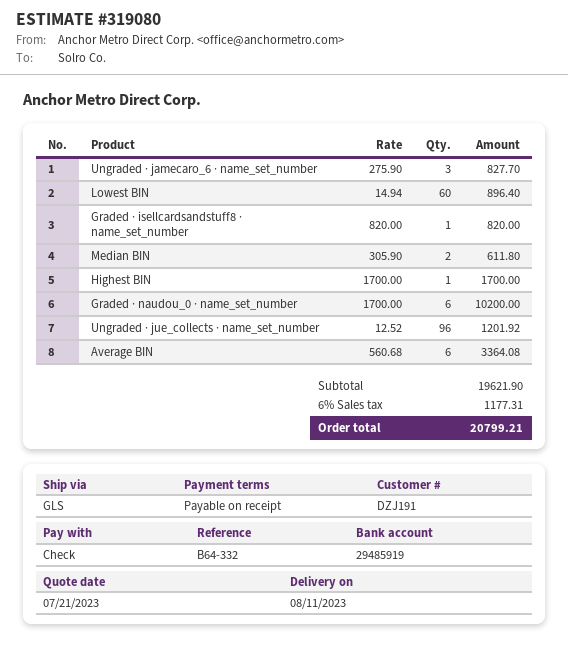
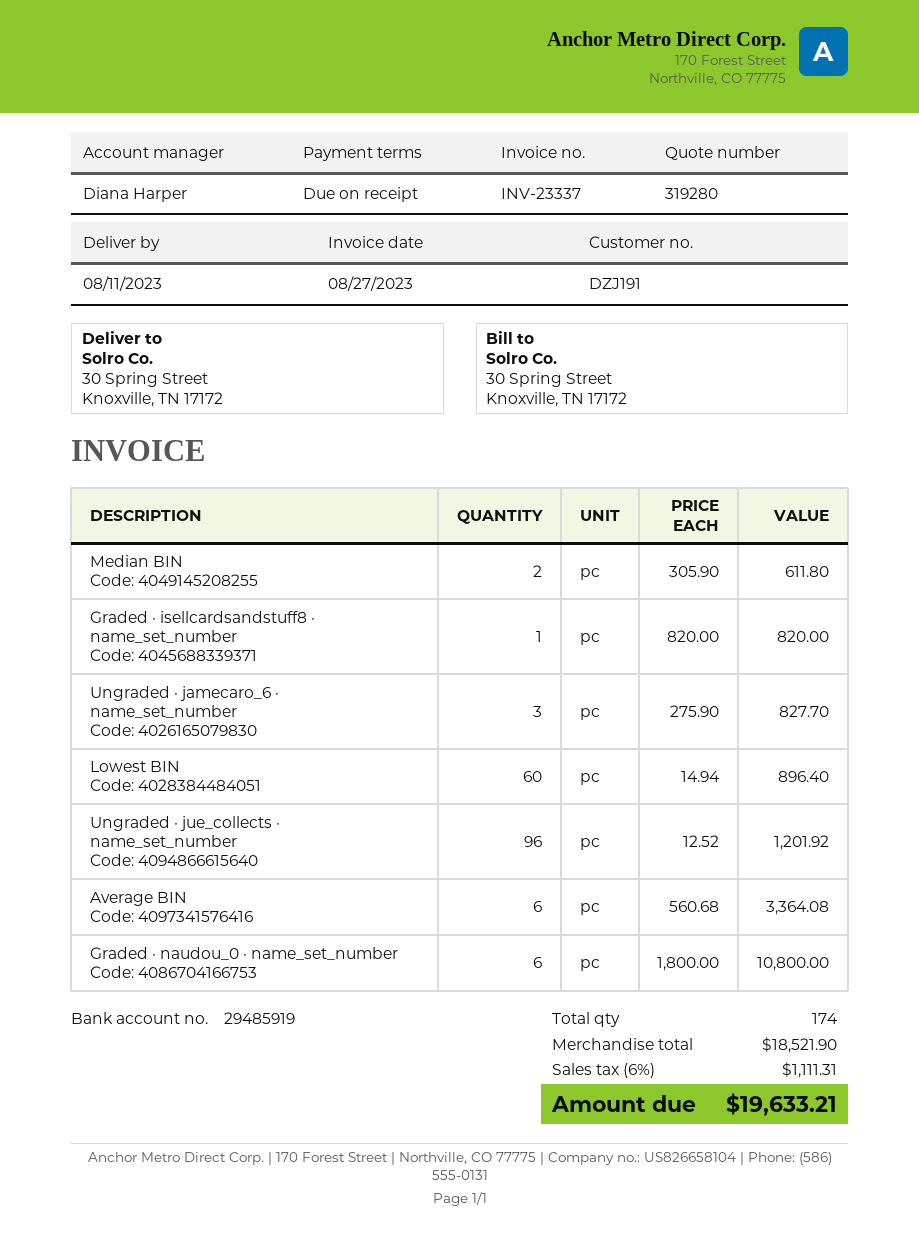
quote number: 319080 -> 319280
Highest BIN: 1 x 1700.00 = 1700.00 -> none
Graded · naudou_0 · name_set_number: 6 x 1700.00 = 10200.00 -> 6 x 1800.00 = 10800.00
subtotal: 19621.90 -> 18521.90
tax: 6% = 1177.31 -> 6% = 1111.31
total: 20799.21 -> 19633.21

